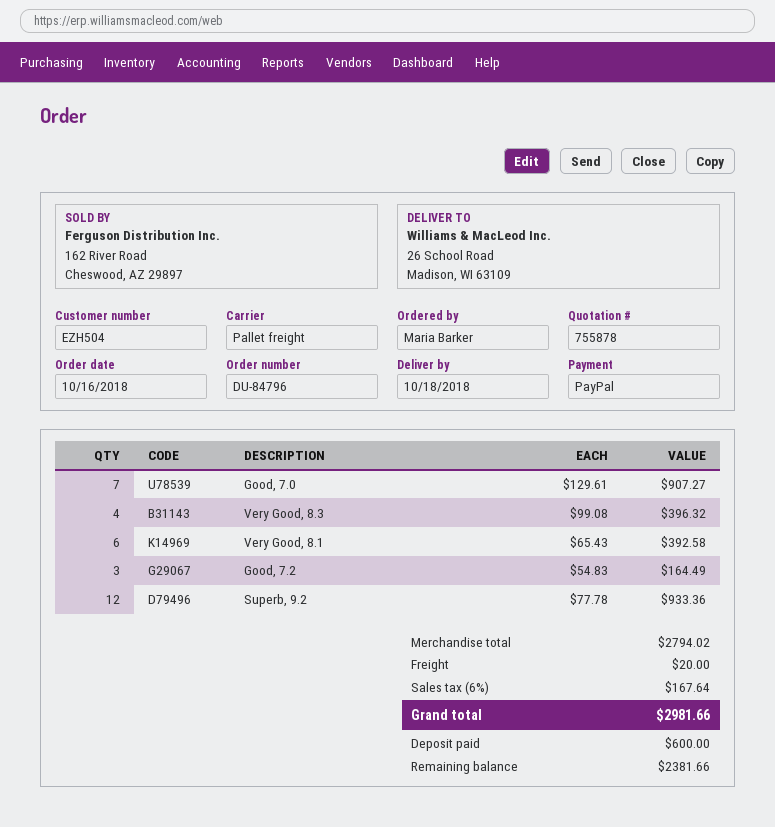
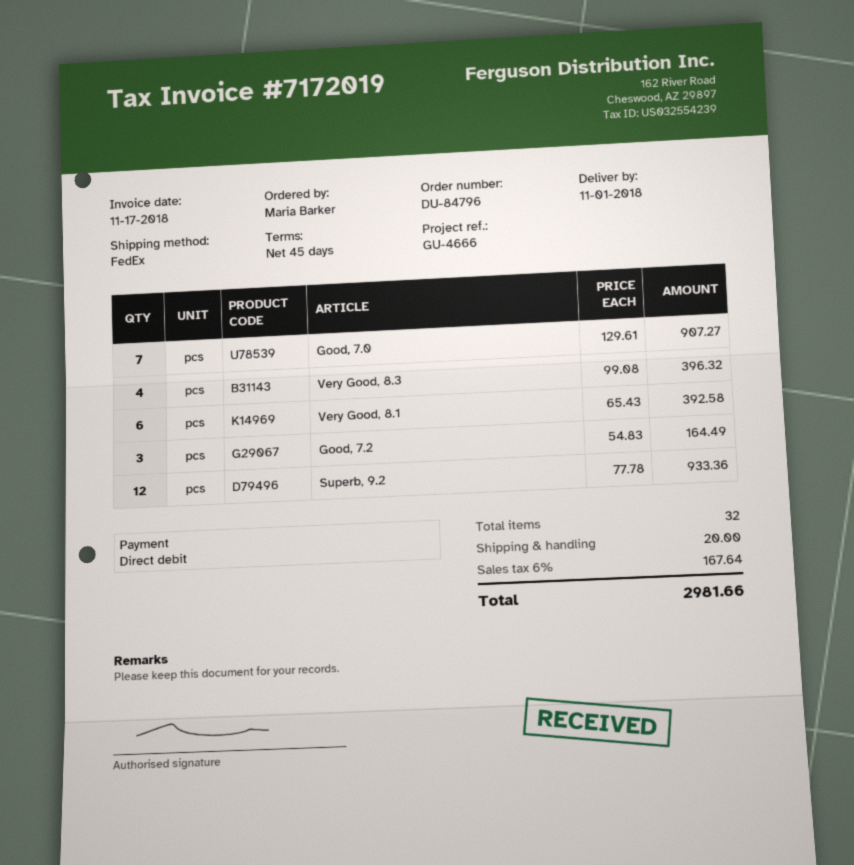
delivery date: 2018-10-18 -> 2018-11-01
payment method: PayPal -> direct debit
shipping method: pallet freight -> FedEx

